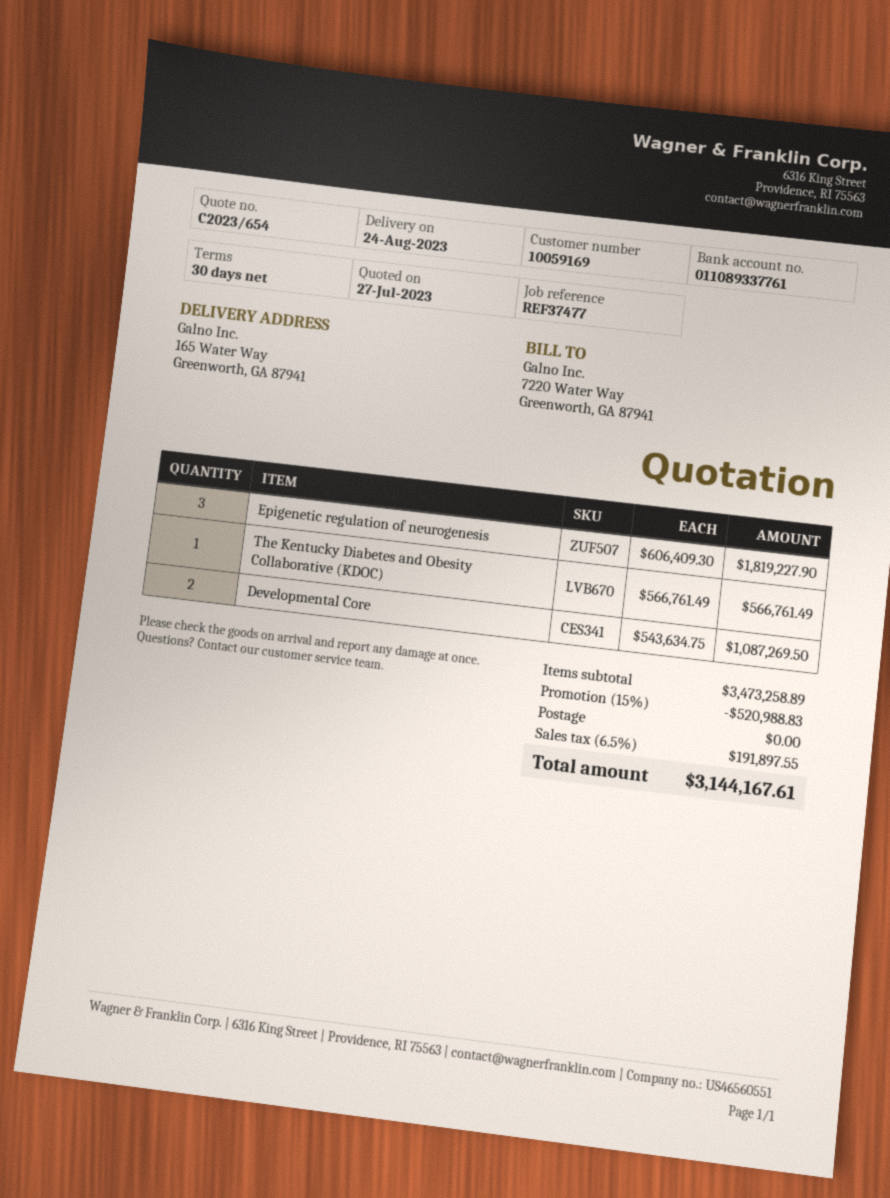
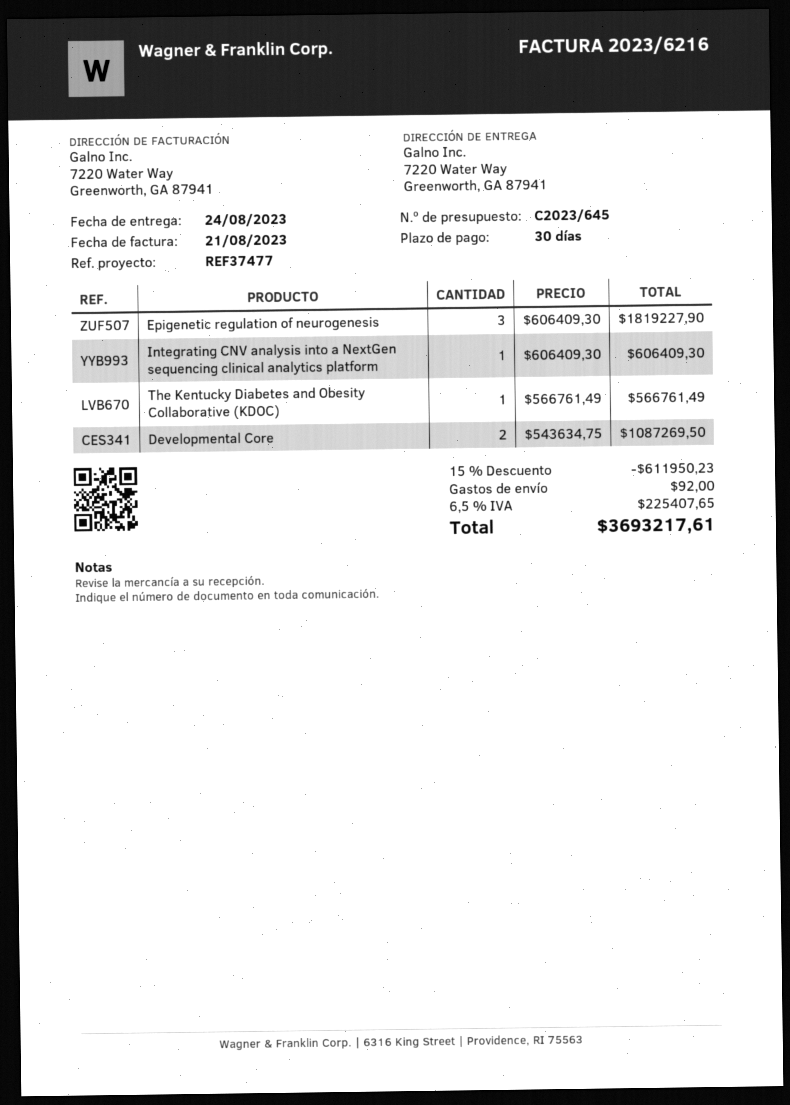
quote number: C2023/654 -> C2023/645
ship to: 165 Water Way, Greenworth, GA 87941 -> 7220 Water Way, Greenworth, GA 87941
Integrating CNV analysis into a NextGen sequencing clinical analytics platform: none -> 1 x 606409.30 = 606409.30
discount: 15% = 520988.83 -> 15% = 611950.23
shipping: 0.00 -> 92.00
tax: 6.5% = 191897.55 -> 6.5% = 225407.65
total: 3144167.61 -> 3693217.61

